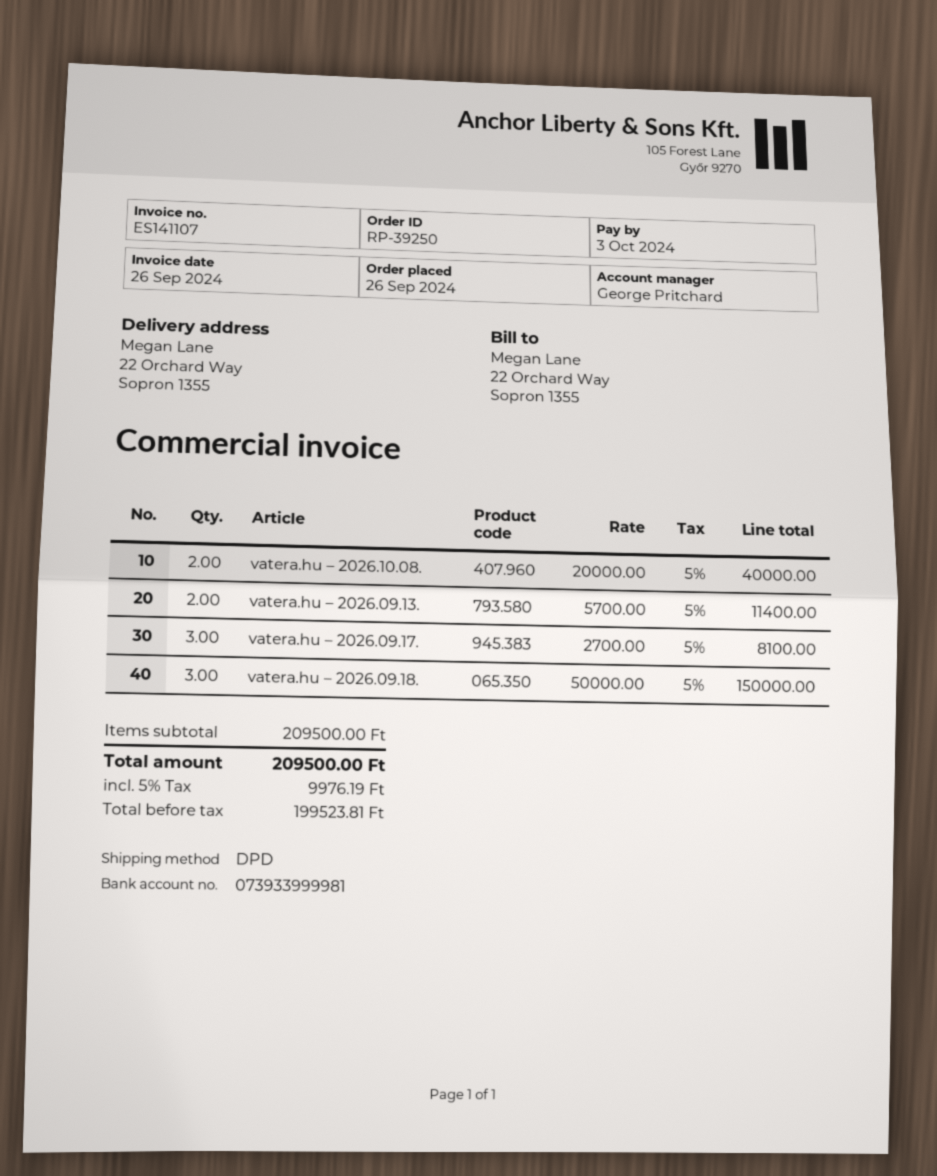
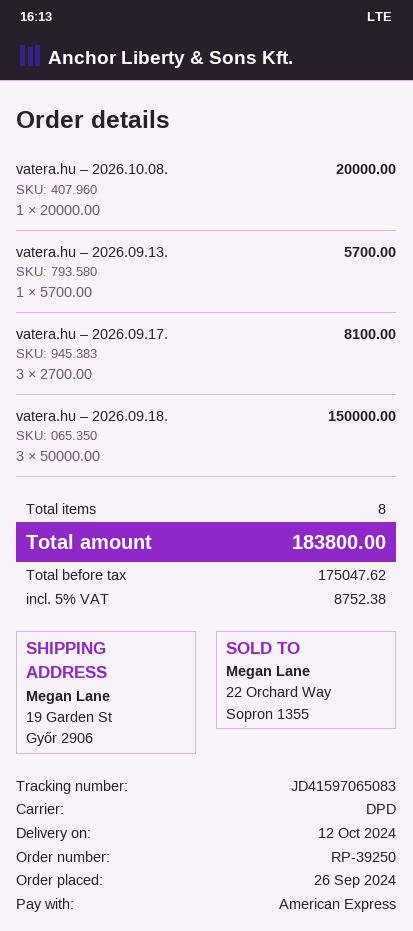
ship to: 22 Orchard Way, Sopron 1355 -> 19 Garden St, Győr 2906
vatera.hu – 2026.10.08.: 2 x 20000.00 = 40000.00 -> 1 x 20000.00 = 20000.00
vatera.hu – 2026.09.13.: 2 x 5700.00 = 11400.00 -> 1 x 5700.00 = 5700.00
net: 199523.81 -> 175047.62
tax: 5% = 9976.19 -> 5% = 8752.38
total: 209500.00 -> 183800.00

